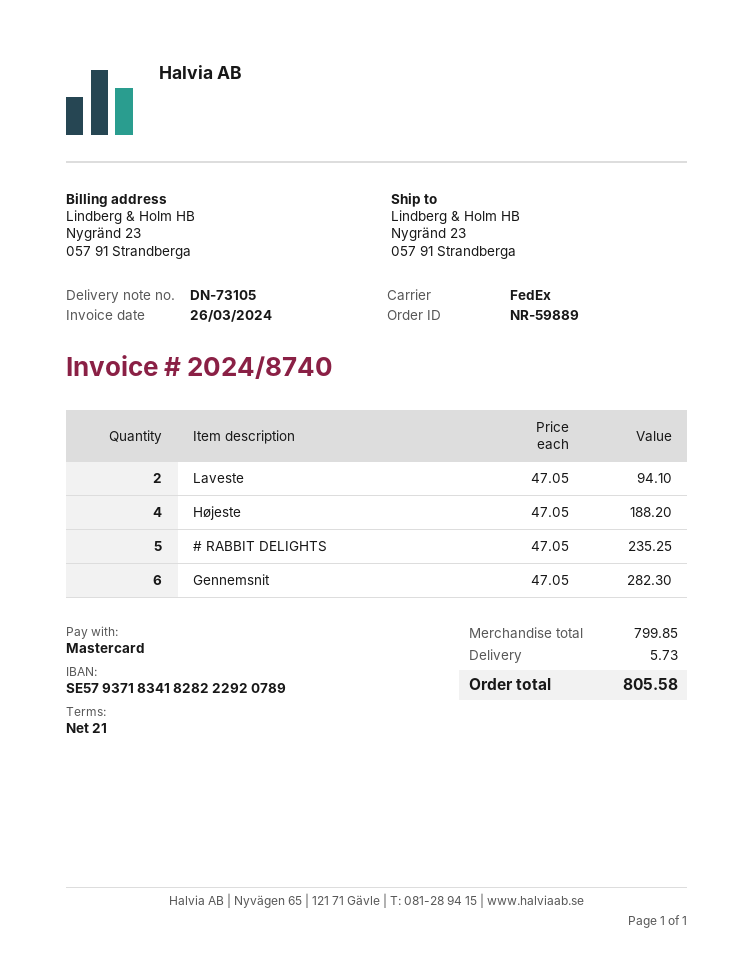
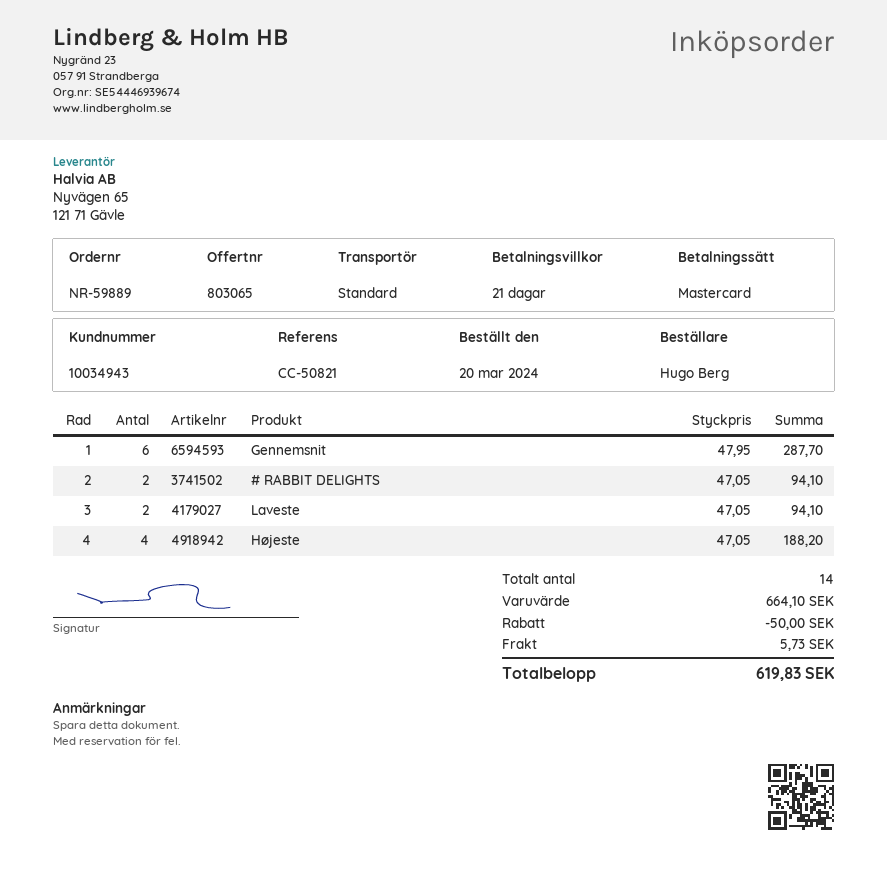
shipping method: FedEx -> standard
# RABBIT DELIGHTS: 5 x 47.05 = 235.25 -> 2 x 47.05 = 94.10
Gennemsnit: 6 x 47.05 = 282.30 -> 6 x 47.95 = 287.70
subtotal: 799.85 -> 664.10
discount: none -> 50.00
total: 805.58 -> 619.83

